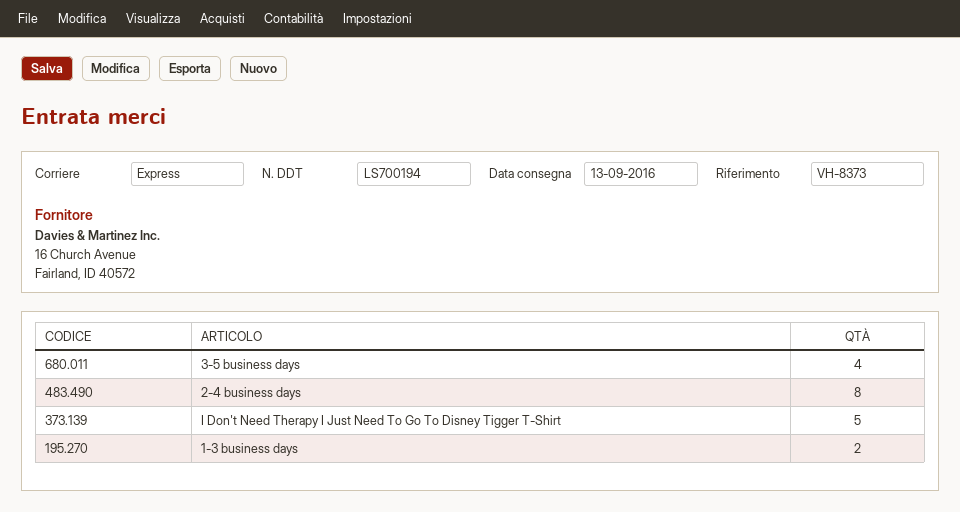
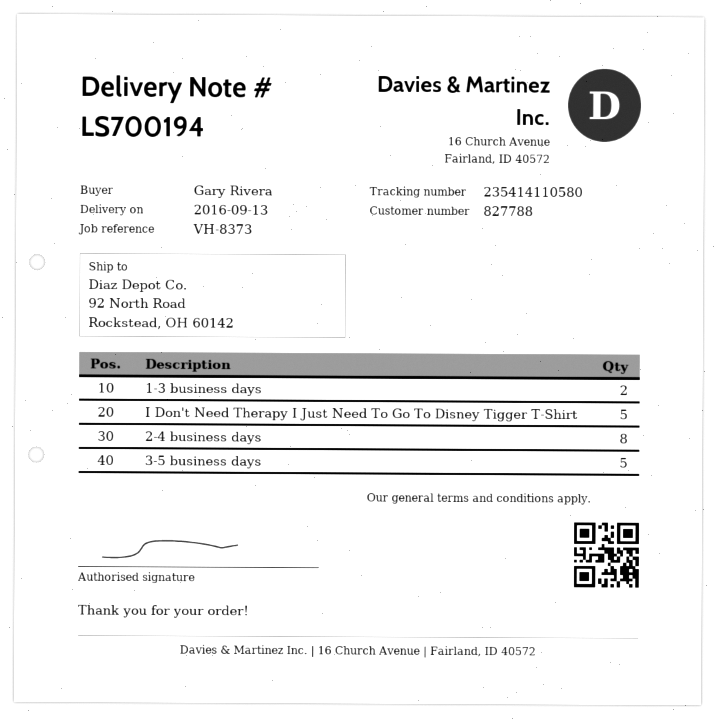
3-5 business days: 4 -> 5

